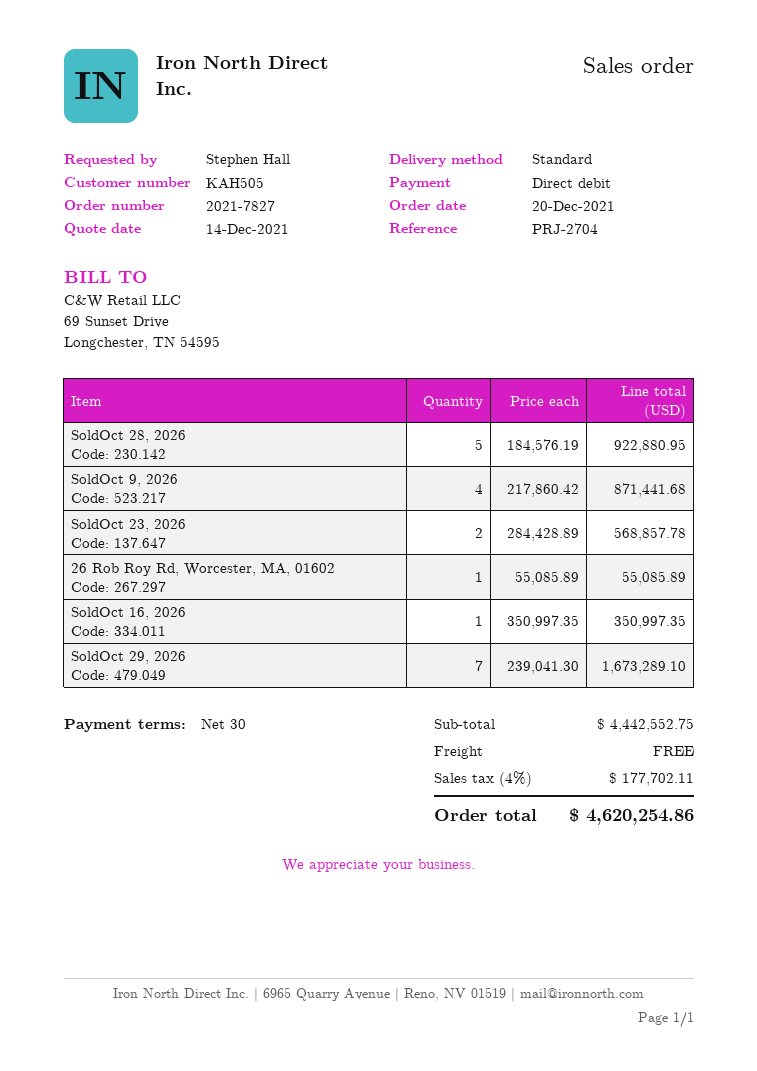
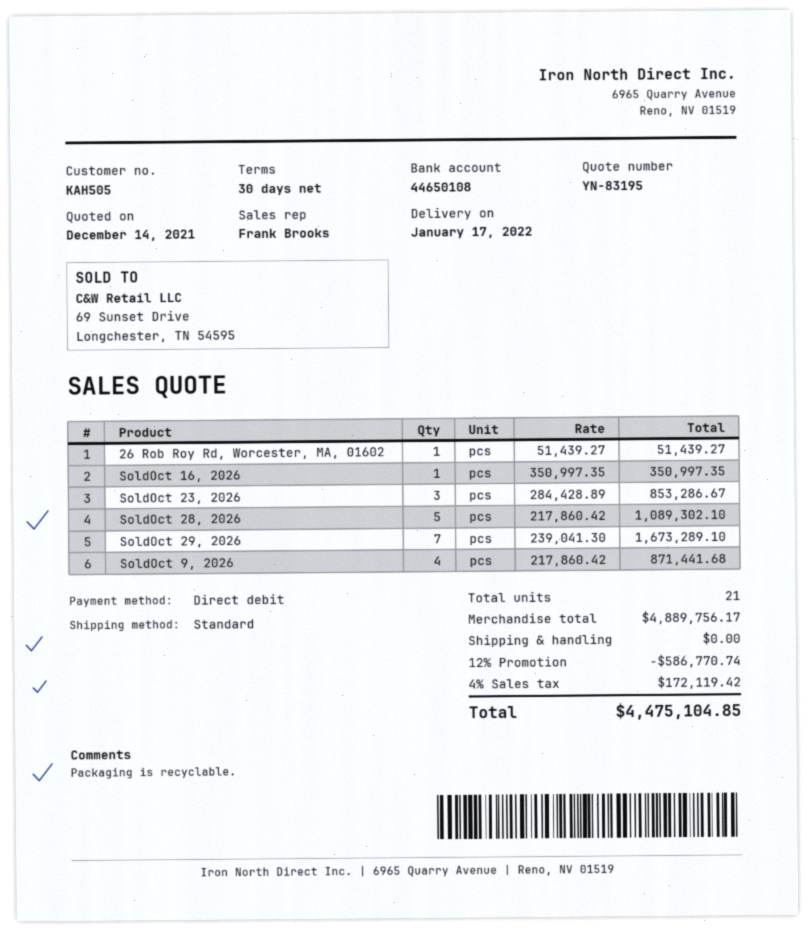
SoldOct 28, 2026: 5 x 184576.19 = 922880.95 -> 5 x 217860.42 = 1089302.10
SoldOct 23, 2026: 2 x 284428.89 = 568857.78 -> 3 x 284428.89 = 853286.67
26 Rob Roy Rd, Worcester, MA, 01602: 1 x 55085.89 = 55085.89 -> 1 x 51439.27 = 51439.27
subtotal: 4442552.75 -> 4889756.17
discount: none -> 12% = 586770.74
tax: 4% = 177702.11 -> 4% = 172119.42
total: 4620254.86 -> 4475104.85

